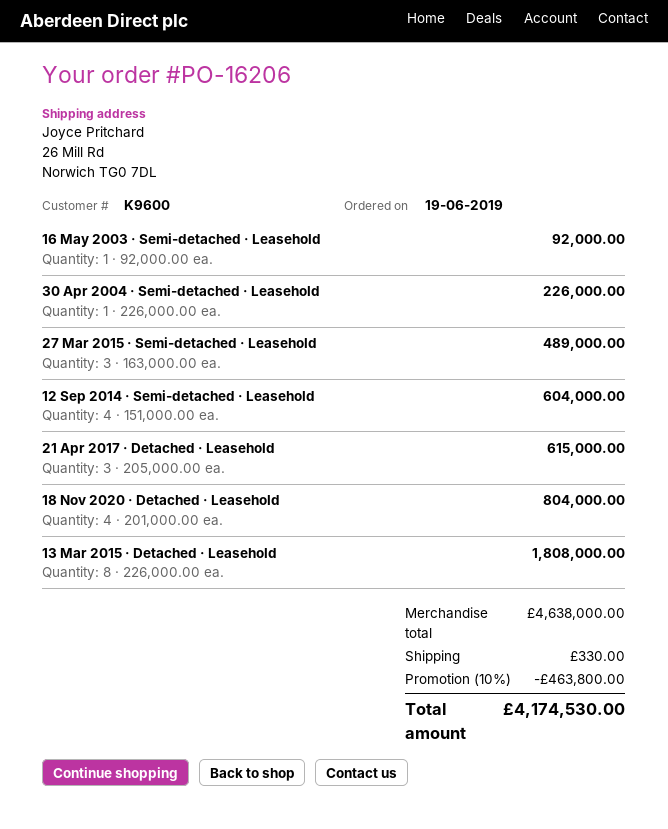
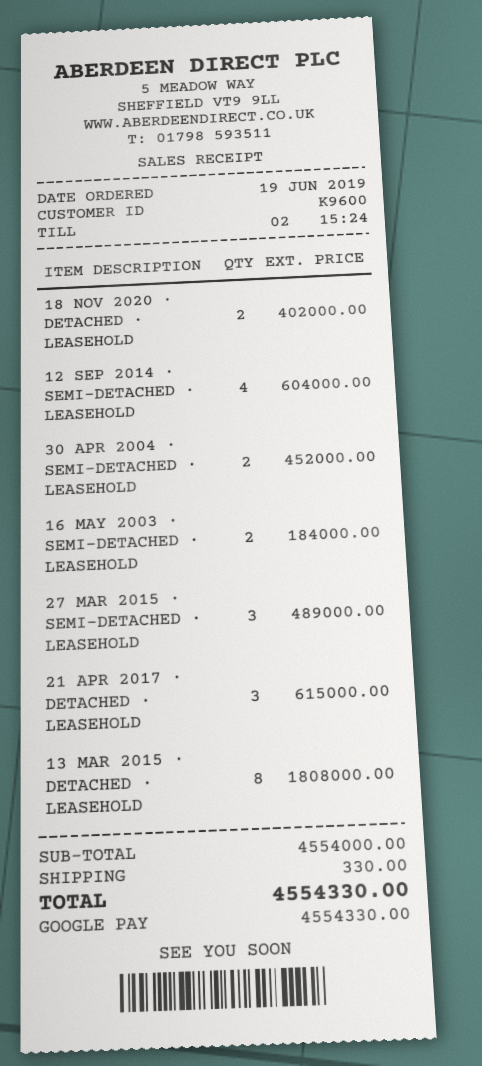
16 May 2003 · Semi-detached · Leasehold: 1 for 92000.00 -> 2 for 184000.00
30 Apr 2004 · Semi-detached · Leasehold: 1 for 226000.00 -> 2 for 452000.00
18 Nov 2020 · Detached · Leasehold: 4 for 804000.00 -> 2 for 402000.00
subtotal: 4638000.00 -> 4554000.00
discount: 10% = 463800.00 -> none
total: 4174530.00 -> 4554330.00

